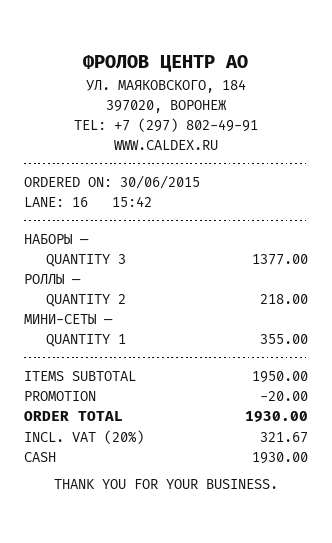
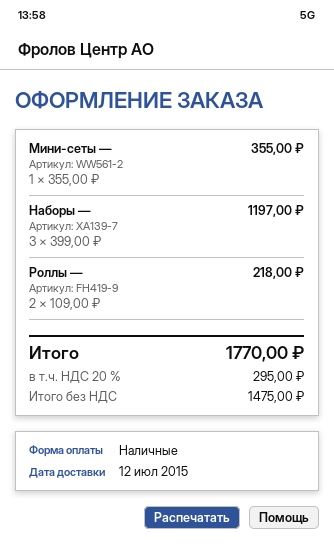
НАБОРЫ —: 3 for 1377.00 -> 3 for 1197.00
discount: 20.00 -> none
tax: 20% = 321.67 -> 20% = 295.00
total: 1930.00 -> 1770.00

